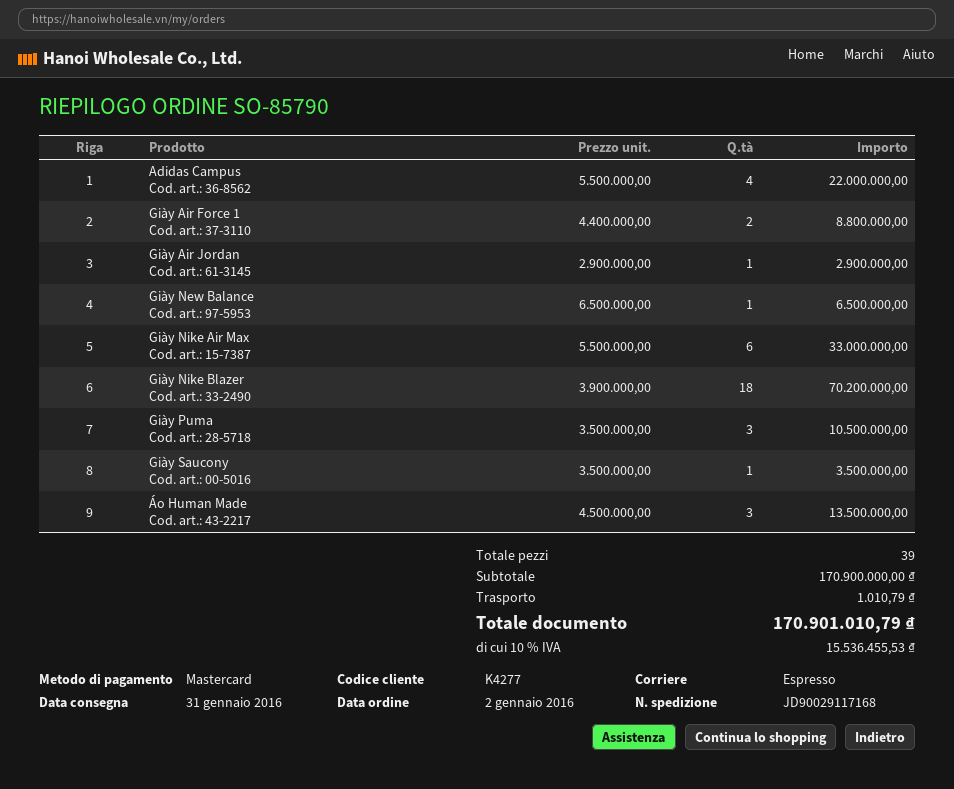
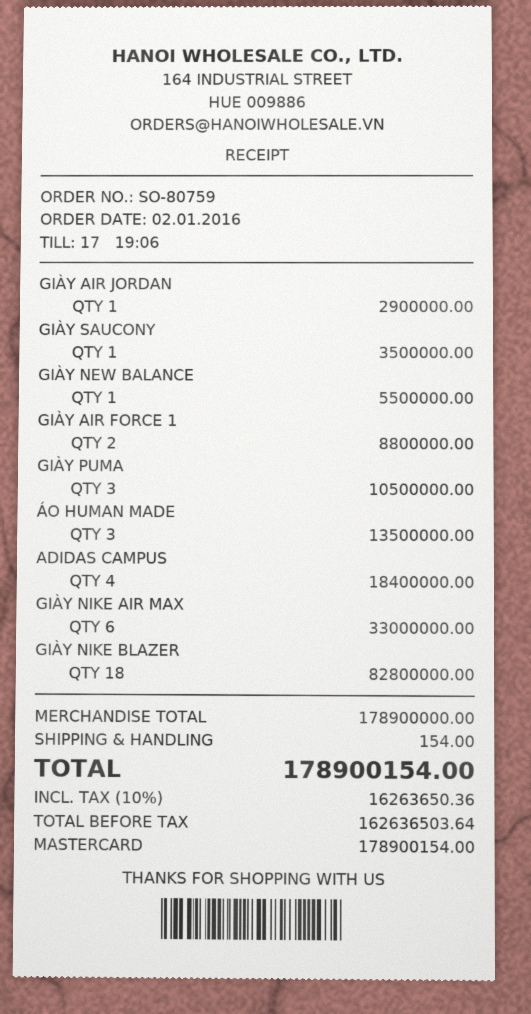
order number: SO-85790 -> SO-80759
Adidas Campus: 4 for 22000000.00 -> 4 for 18400000.00
Giày New Balance: 1 for 6500000.00 -> 1 for 5500000.00
Giày Nike Blazer: 18 for 70200000.00 -> 18 for 82800000.00
subtotal: 170900000.00 -> 178900000.00
shipping: 1010.79 -> 154.00
tax: 10% = 15536455.53 -> 10% = 16263650.36
total: 170901010.79 -> 178900154.00

